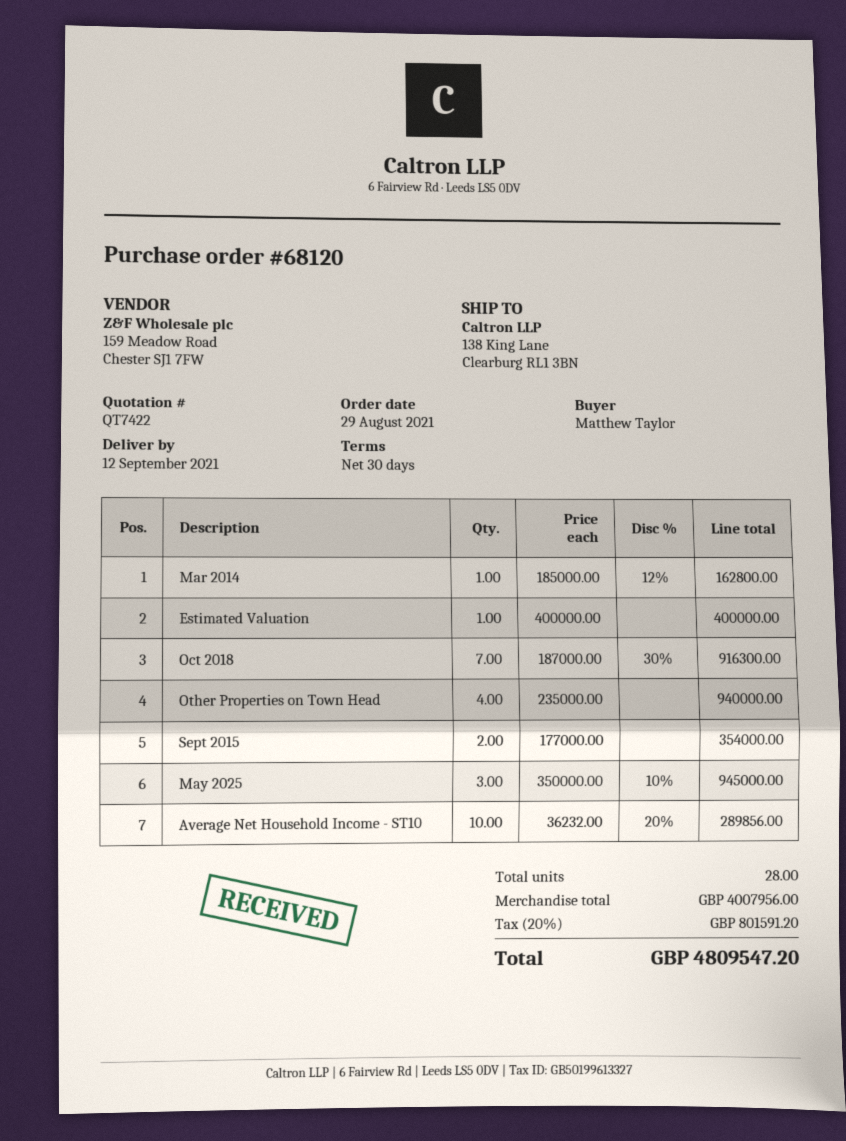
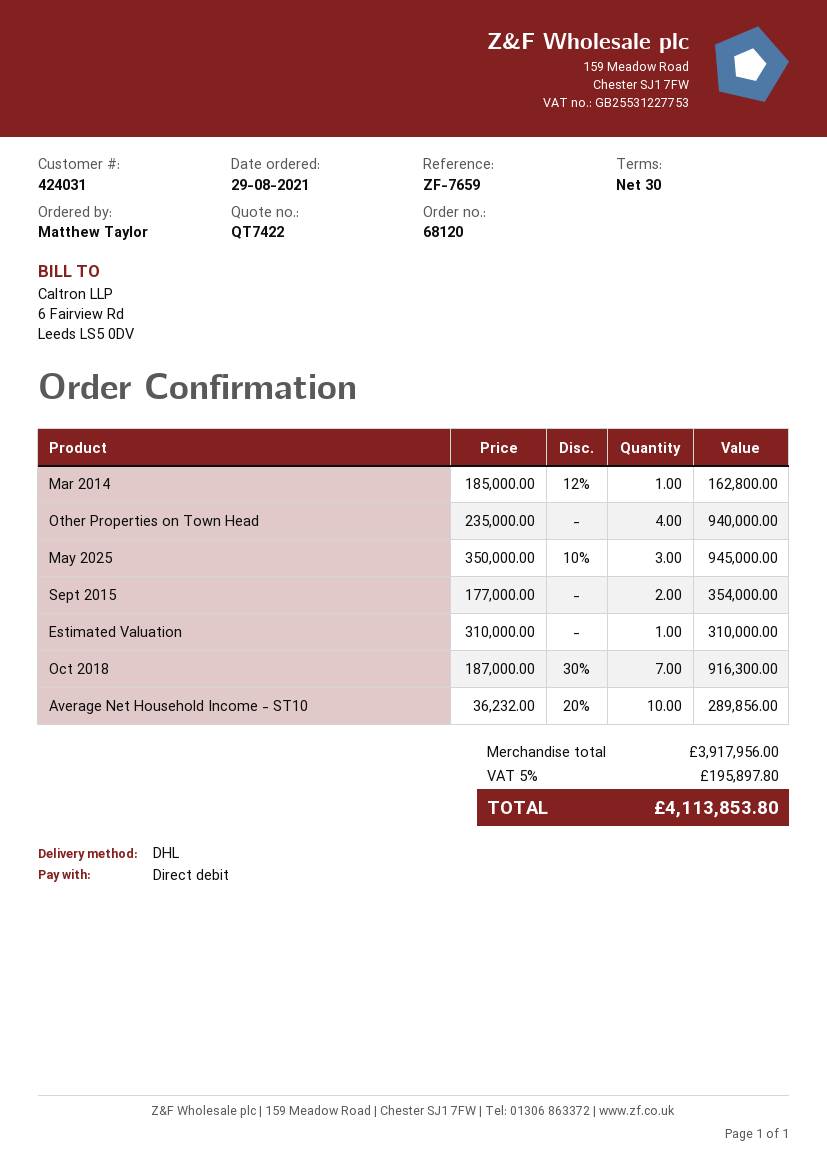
Estimated Valuation: 1 x 400000.00 = 400000.00 -> 1 x 310000.00 = 310000.00
subtotal: 4007956.00 -> 3917956.00
tax: 20% = 801591.20 -> 5% = 195897.80
total: 4809547.20 -> 4113853.80

